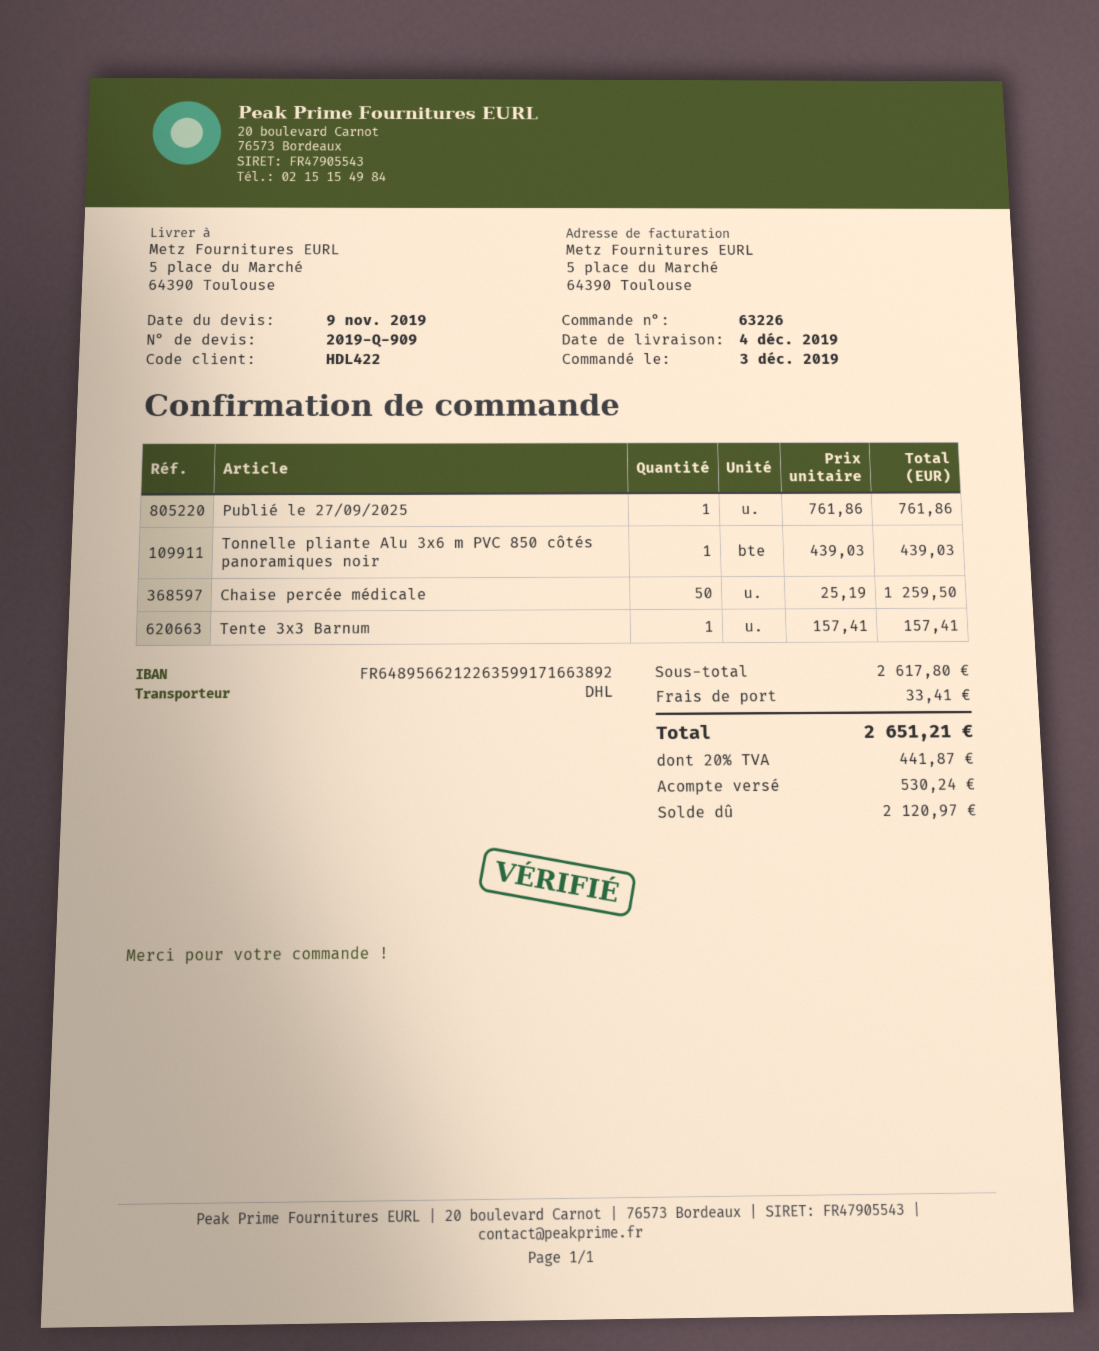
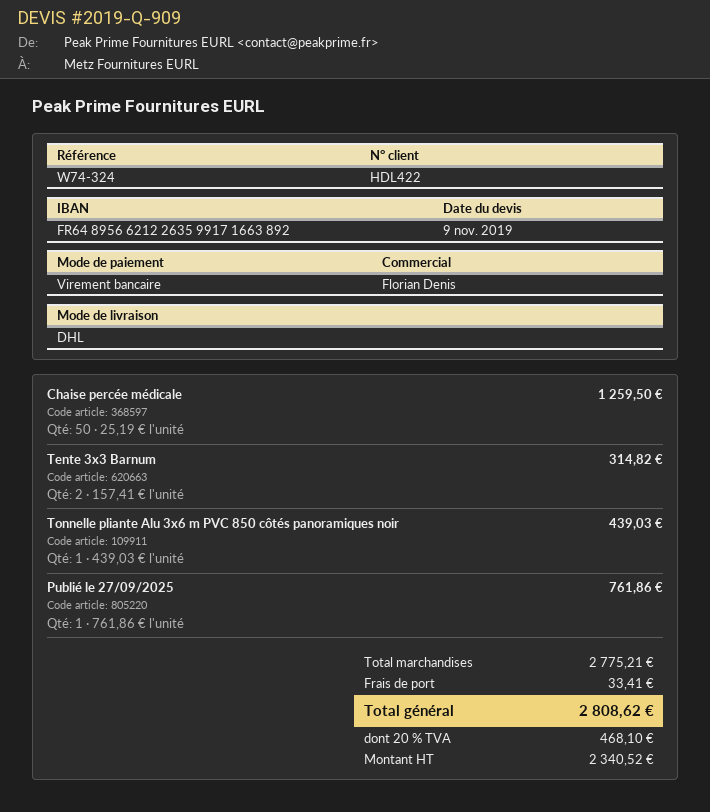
Tente 3x3 Barnum: 1 x 157.41 = 157.41 -> 2 x 157.41 = 314.82
subtotal: 2617.80 -> 2775.21
tax: 20% = 441.87 -> 20% = 468.10
total: 2651.21 -> 2808.62

